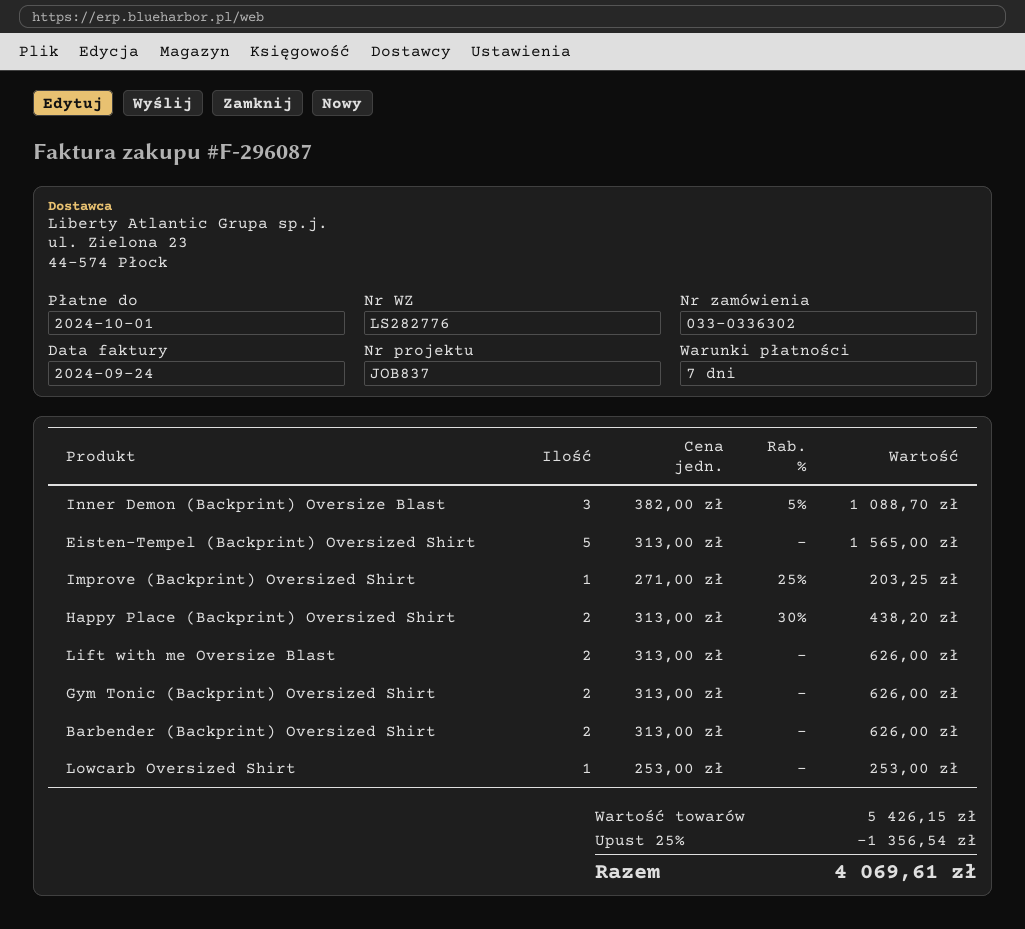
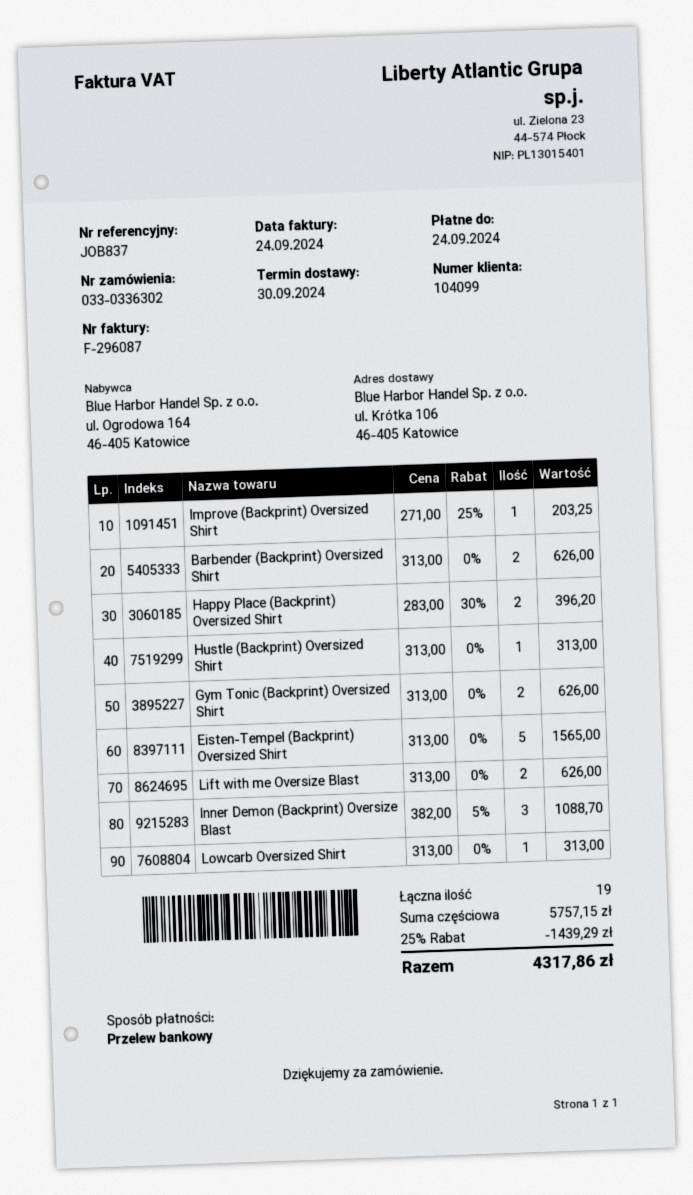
due date: 2024-10-01 -> 2024-09-24
Happy Place (Backprint) Oversized Shirt: 2 x 313.00 - 30% = 438.20 -> 2 x 283.00 - 30% = 396.20
Lowcarb Oversized Shirt: 1 x 253.00 = 253.00 -> 1 x 313.00 = 313.00
Hustle (Backprint) Oversized Shirt: none -> 1 x 313.00 = 313.00
subtotal: 5426.15 -> 5757.15
discount: 25% = 1356.54 -> 25% = 1439.29
total: 4069.61 -> 4317.86

